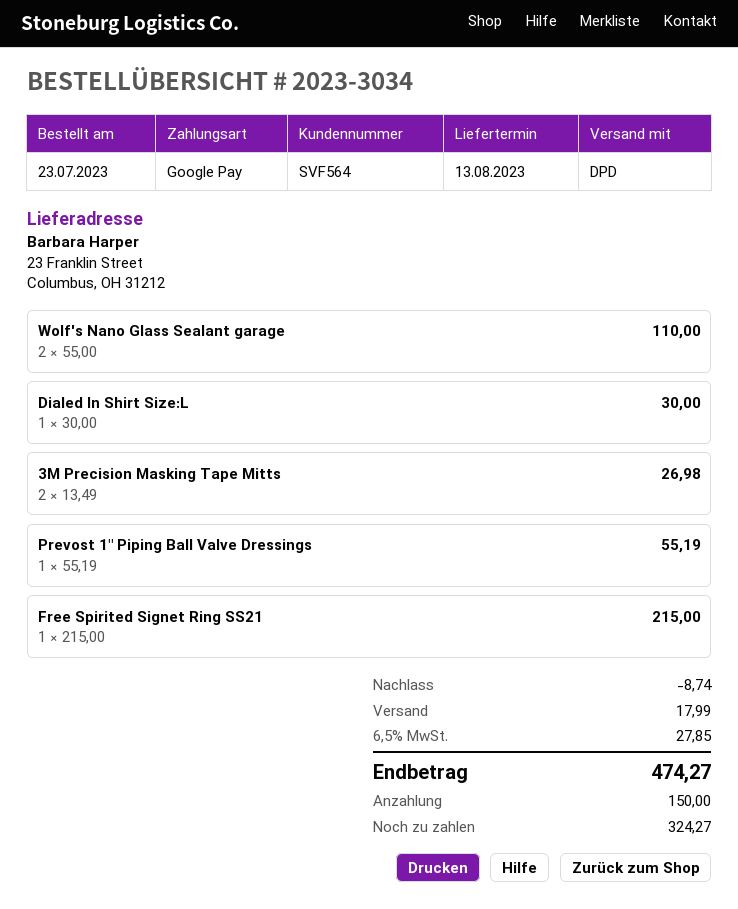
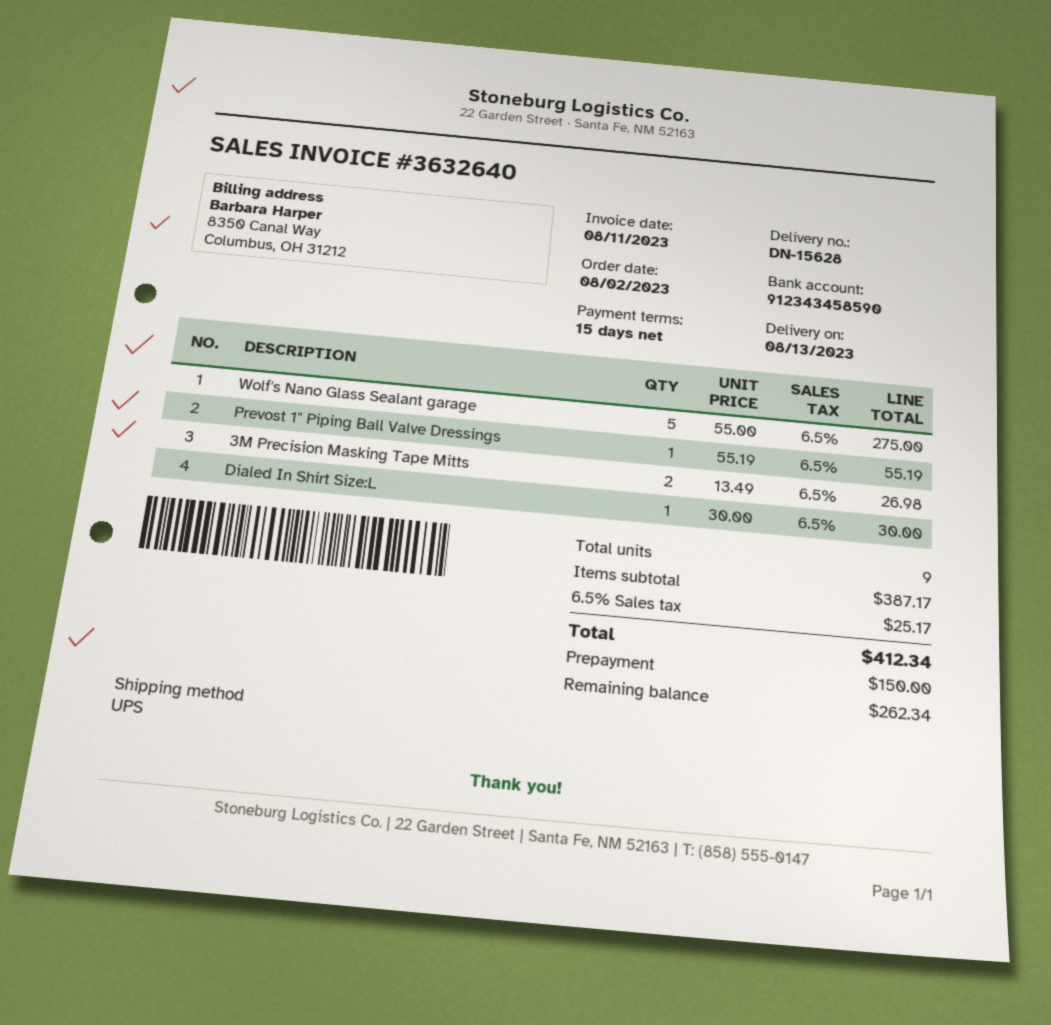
order date: 2023-07-23 -> 2023-08-02
shipping method: DPD -> UPS
Wolf's Nano Glass Sealant garage: 2 x 55.00 = 110.00 -> 5 x 55.00 = 275.00
Free Spirited Signet Ring SS21: 1 x 215.00 = 215.00 -> none
discount: 8.74 -> none
shipping: 17.99 -> none
tax: 6.5% = 27.85 -> 6.5% = 25.17
total: 474.27 -> 412.34
balance: 324.27 -> 262.34

